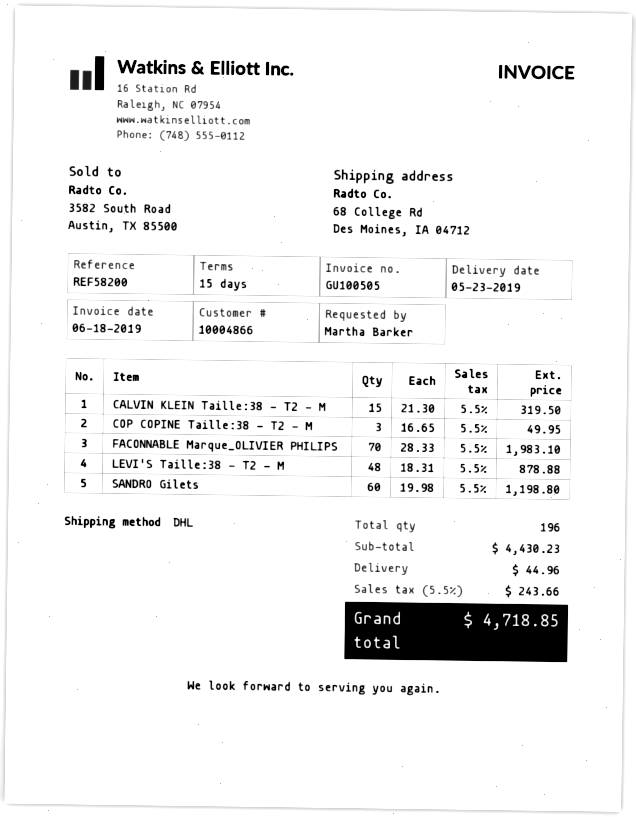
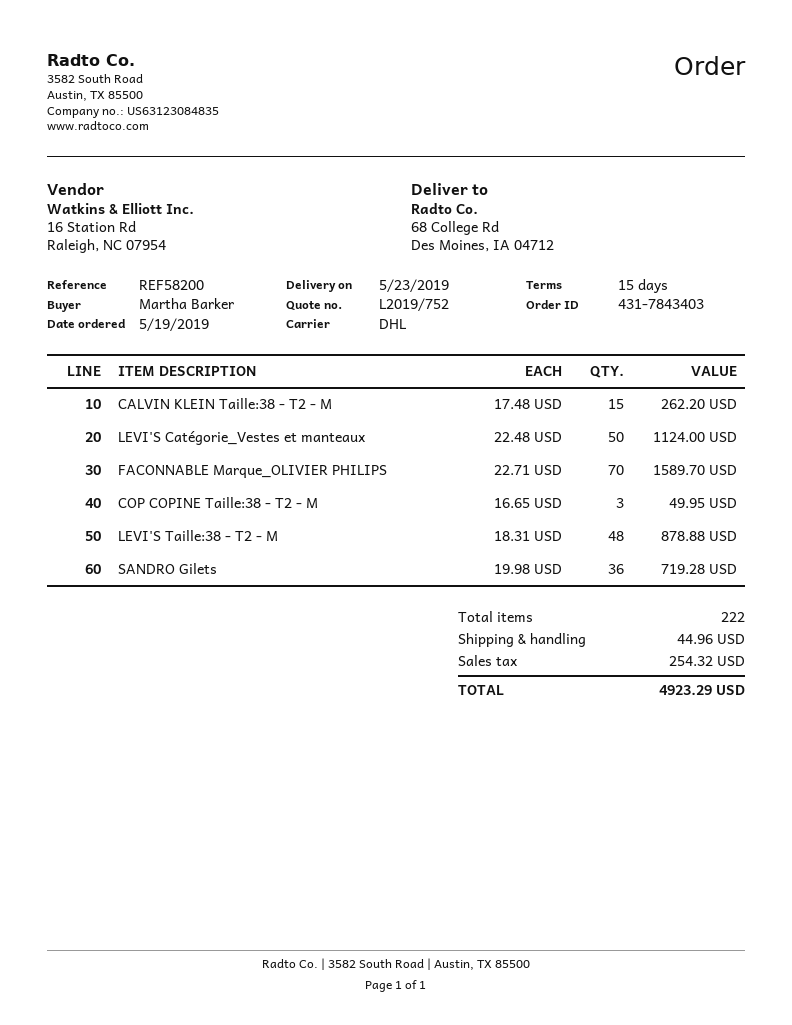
CALVIN KLEIN Taille:38 - T2 - M: 15 x 21.30 = 319.50 -> 15 x 17.48 = 262.20
FACONNABLE Marque_OLIVIER PHILIPS: 70 x 28.33 = 1983.10 -> 70 x 22.71 = 1589.70
SANDRO Gilets: 60 x 19.98 = 1198.80 -> 36 x 19.98 = 719.28
LEVI'S Catégorie_Vestes et manteaux: none -> 50 x 22.48 = 1124.00
total quantity: 196 -> 222
tax: 243.66 -> 254.32
total: 4718.85 -> 4923.29

